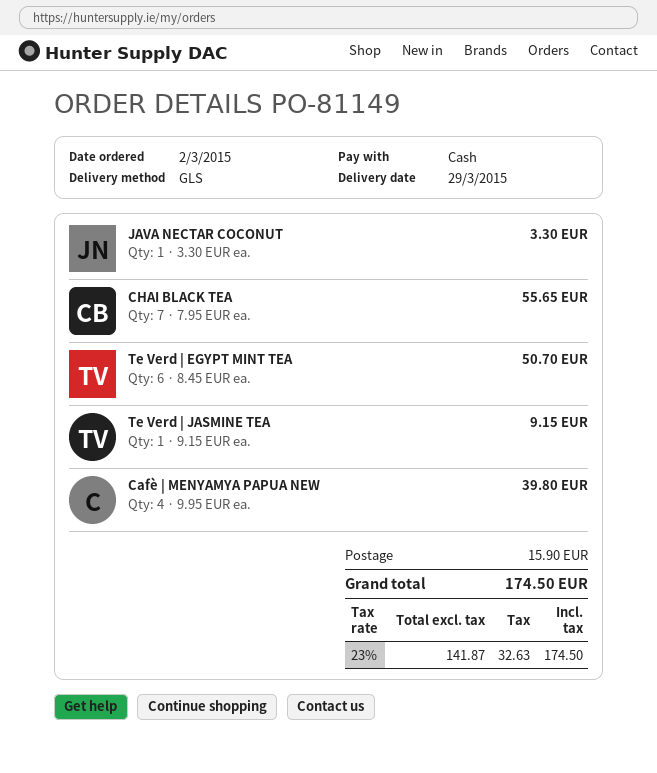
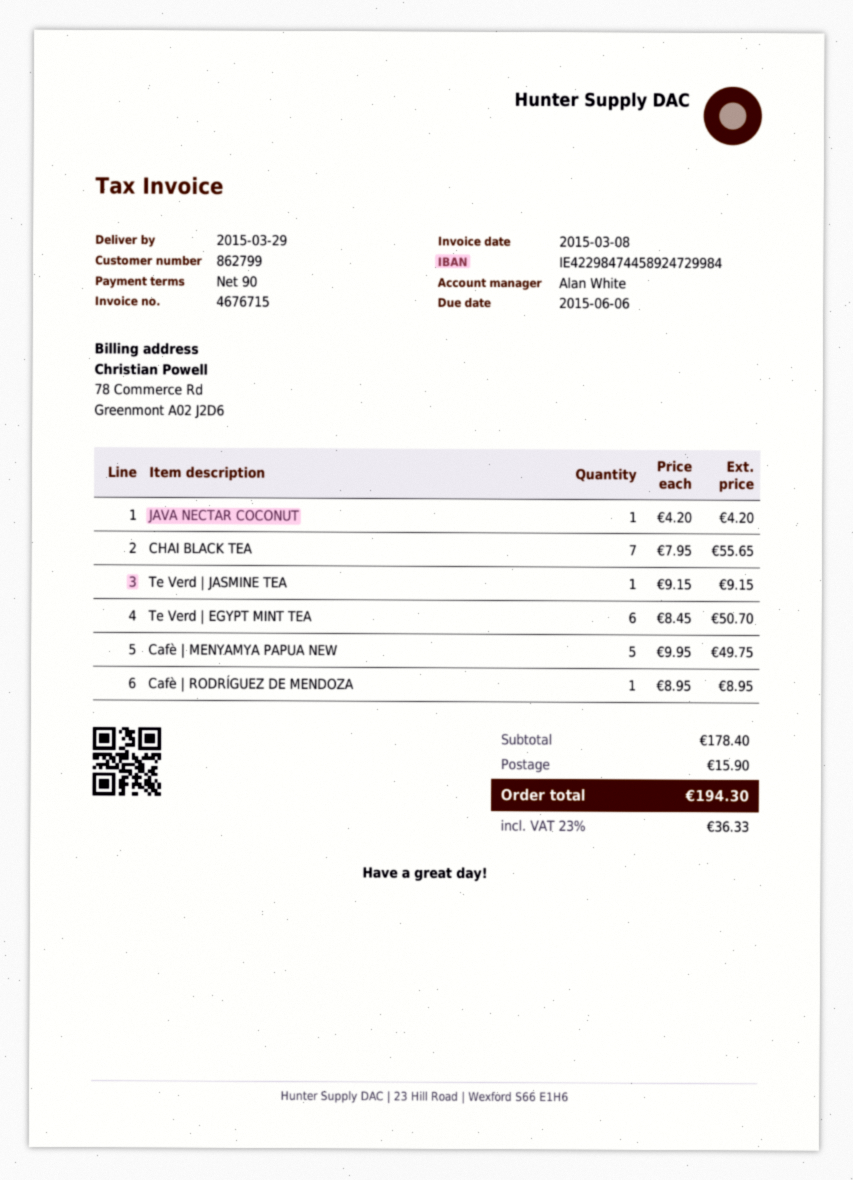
JAVA NECTAR COCONUT: 1 x 3.30 = 3.30 -> 1 x 4.20 = 4.20
Cafè | MENYAMYA PAPUA NEW: 4 x 9.95 = 39.80 -> 5 x 9.95 = 49.75
Cafè | RODRÍGUEZ DE MENDOZA: none -> 1 x 8.95 = 8.95
tax: 23% = 32.63 -> 23% = 36.33
total: 174.50 -> 194.30

